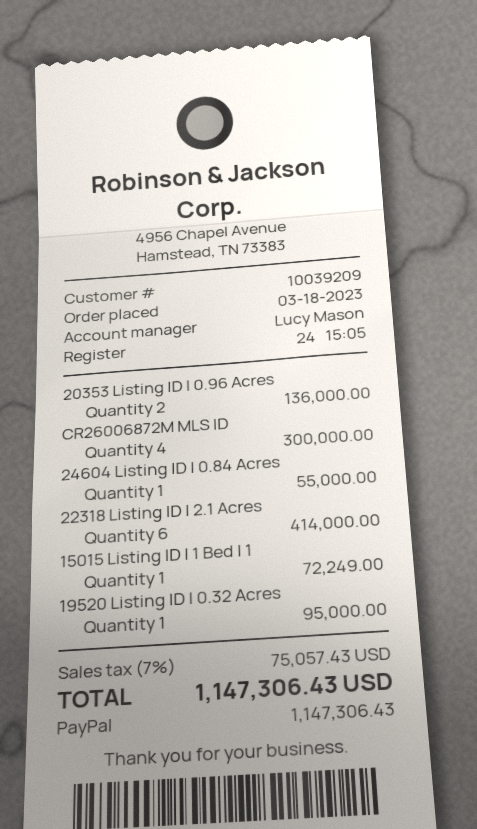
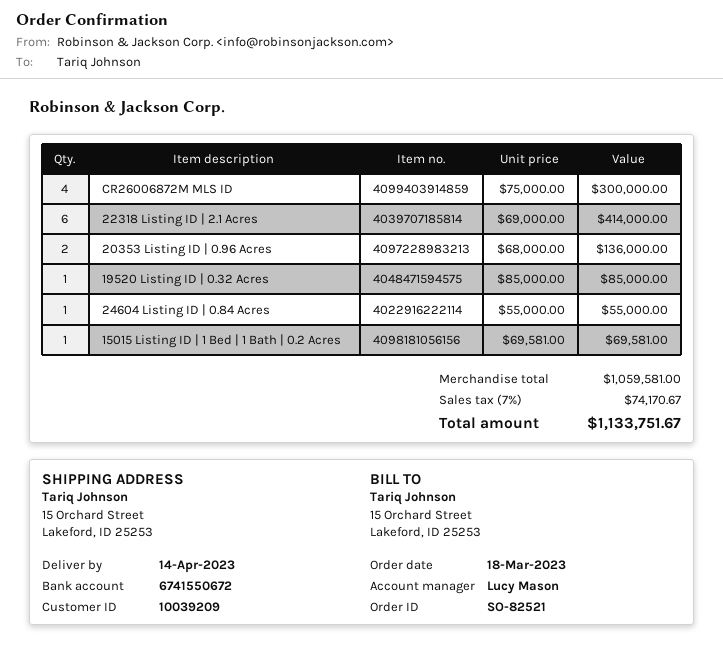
15015 Listing ID | 1 Bed | 1: 1 for 72249.00 -> 1 for 69581.00
19520 Listing ID | 0.32 Acres: 1 for 95000.00 -> 1 for 85000.00
tax: 7% = 75057.43 -> 7% = 74170.67
total: 1147306.43 -> 1133751.67

